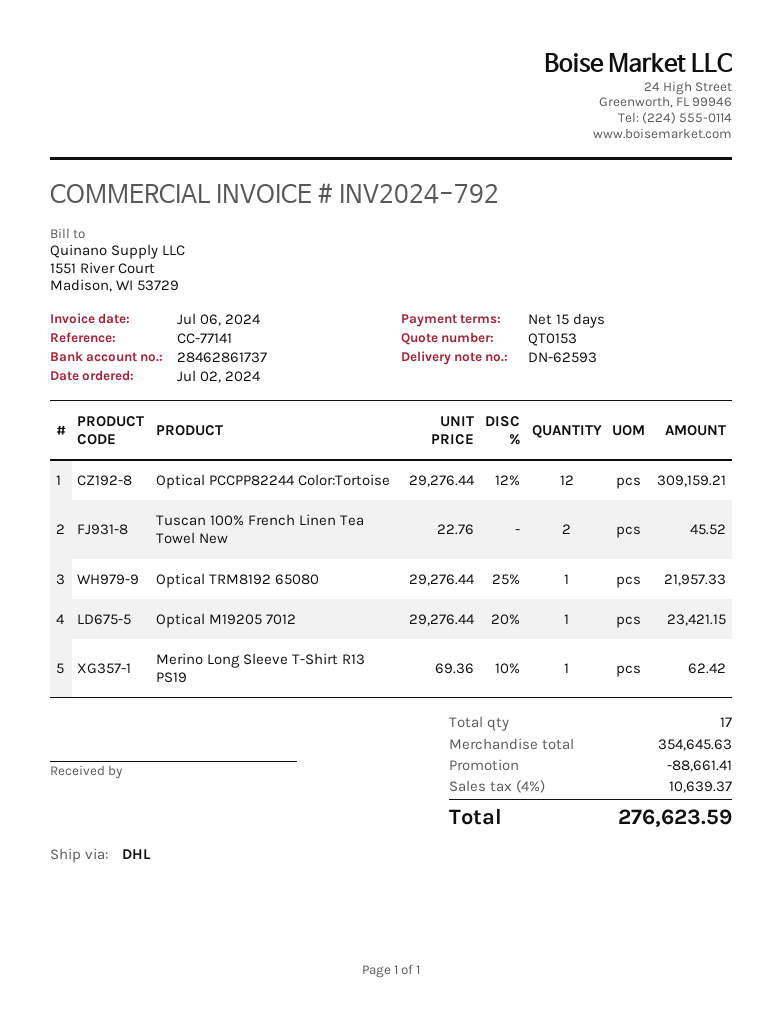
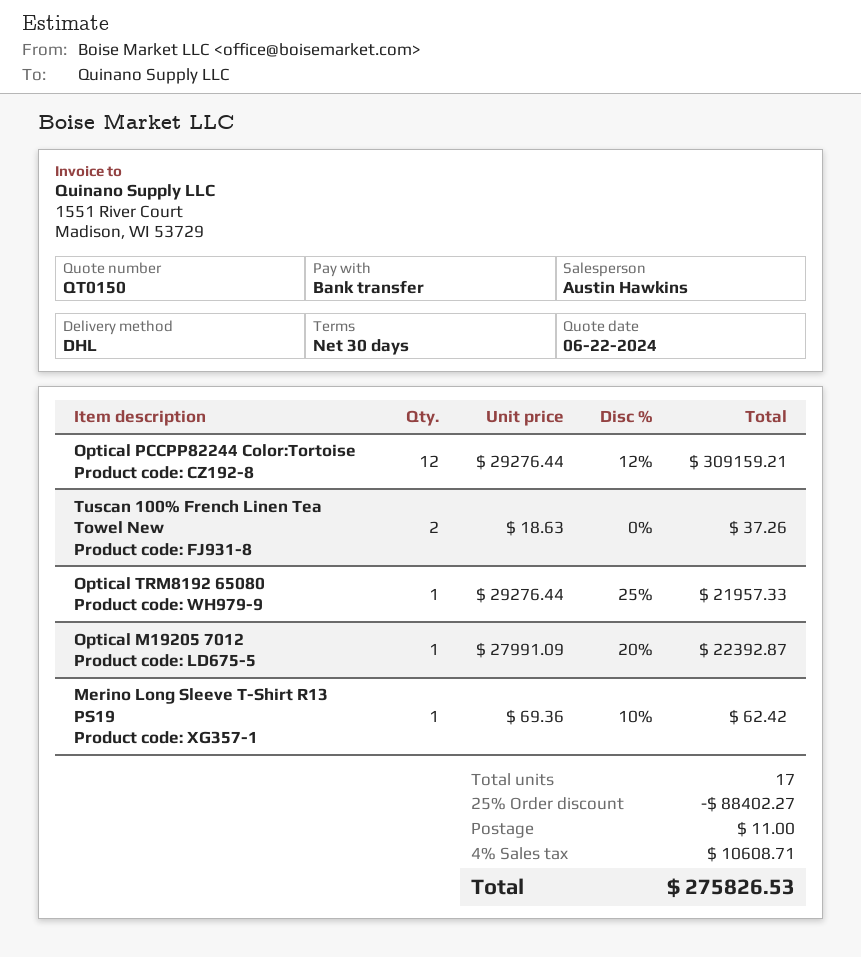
quote number: QT0153 -> QT0150
payment terms: 15 days -> 30 days
Tuscan 100% French Linen Tea Towel New: 2 x 22.76 = 45.52 -> 2 x 18.63 = 37.26
Optical M19205 7012: 1 x 29276.44 - 20% = 23421.15 -> 1 x 27991.09 - 20% = 22392.87
discount: 88661.41 -> 88402.27
shipping: none -> 11.00
tax: 4% = 10639.37 -> 4% = 10608.71
total: 276623.59 -> 275826.53

